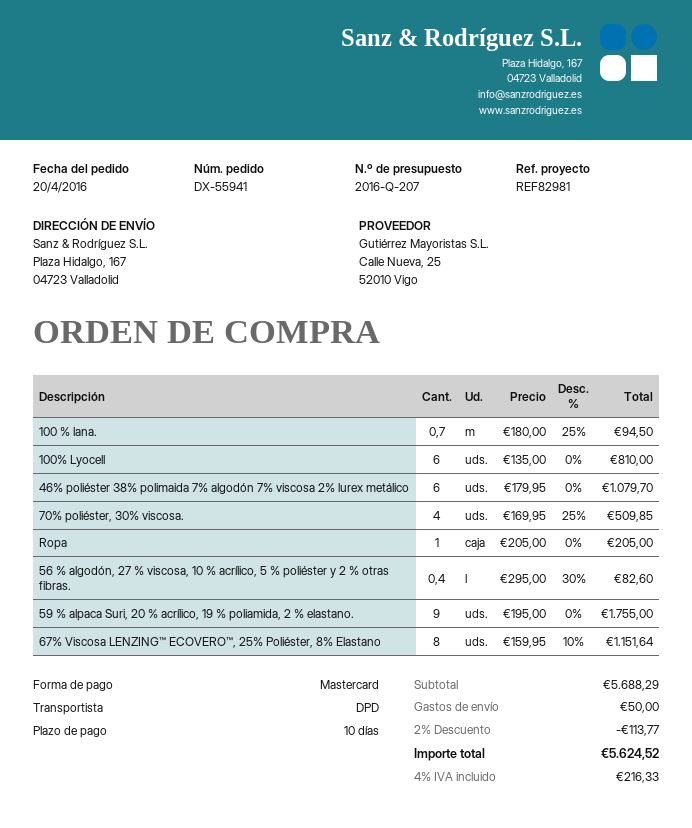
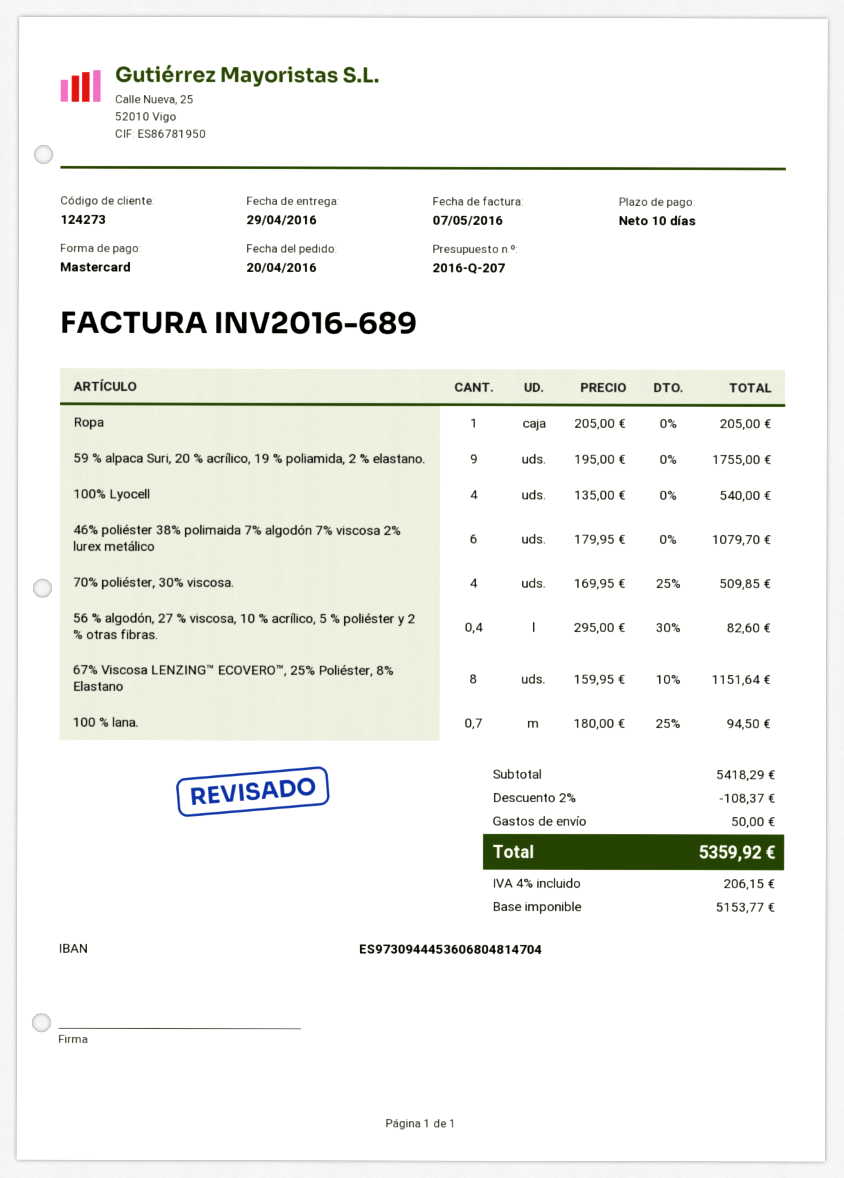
100% Lyocell: 6 x 135.00 = 810.00 -> 4 x 135.00 = 540.00
subtotal: 5688.29 -> 5418.29
discount: 2% = 113.77 -> 2% = 108.37
tax: 4% = 216.33 -> 4% = 206.15
total: 5624.52 -> 5359.92

